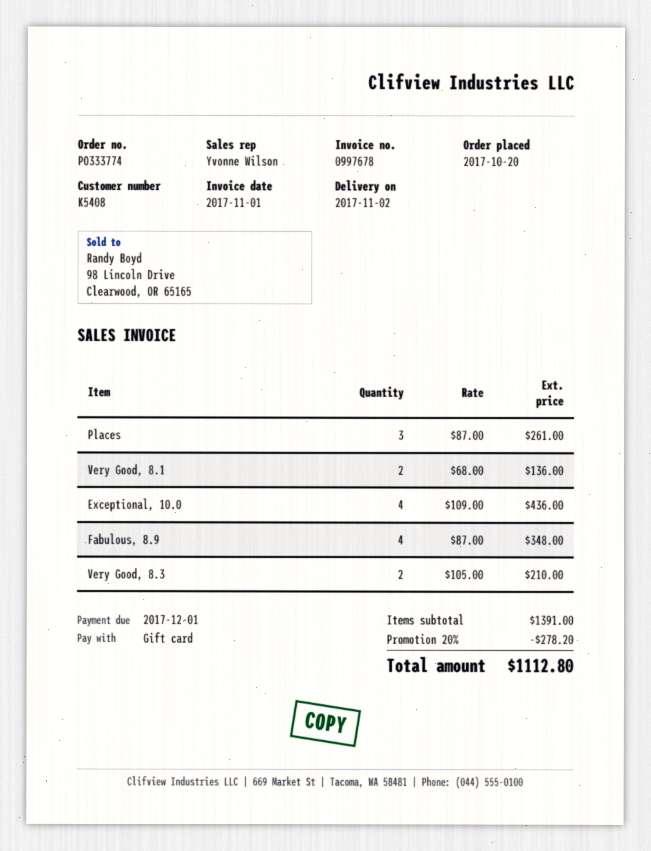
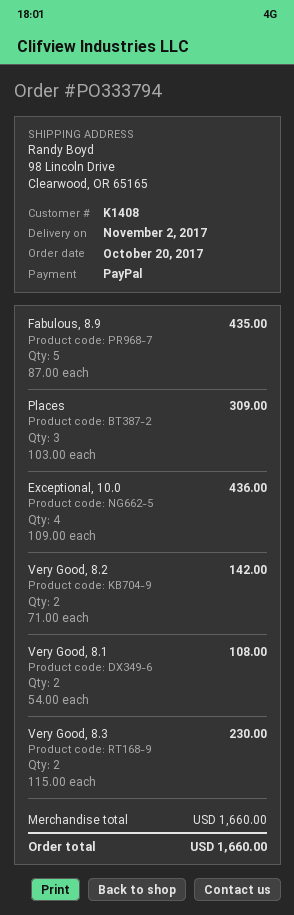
order number: PO333774 -> PO333794
customer number: K5408 -> K1408
payment method: gift card -> PayPal
Places: 3 x 87.00 = 261.00 -> 3 x 103.00 = 309.00
Very Good, 8.1: 2 x 68.00 = 136.00 -> 2 x 54.00 = 108.00
Fabulous, 8.9: 4 x 87.00 = 348.00 -> 5 x 87.00 = 435.00
Very Good, 8.3: 2 x 105.00 = 210.00 -> 2 x 115.00 = 230.00
Very Good, 8.2: none -> 2 x 71.00 = 142.00
subtotal: 1391.00 -> 1660.00
discount: 20% = 278.20 -> none
total: 1112.80 -> 1660.00

